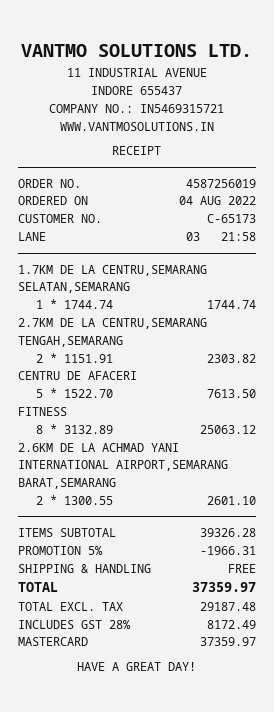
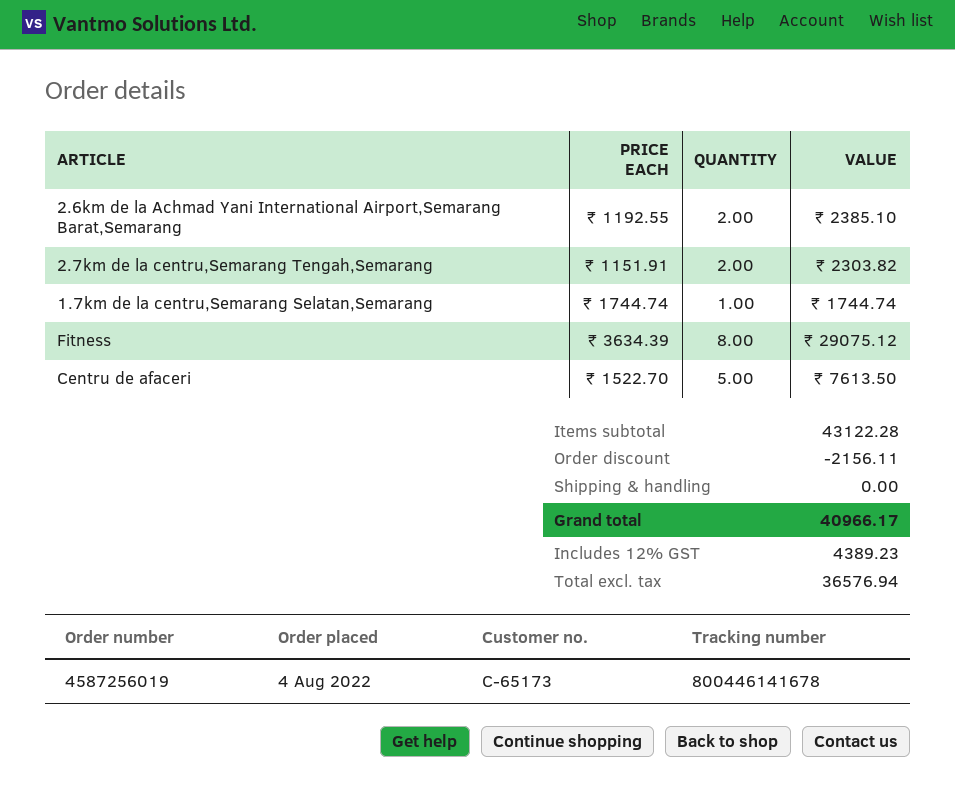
FITNESS: 8 x 3132.89 = 25063.12 -> 8 x 3634.39 = 29075.12
2.6KM DE LA ACHMAD YANI INTERNATIONAL AIRPORT,SEMARANG BARAT,SEMARANG: 2 x 1300.55 = 2601.10 -> 2 x 1192.55 = 2385.10
subtotal: 39326.28 -> 43122.28
discount: 1966.31 -> 2156.11
net: 29187.48 -> 36576.94
tax: 28% = 8172.49 -> 12% = 4389.23
total: 37359.97 -> 40966.17

